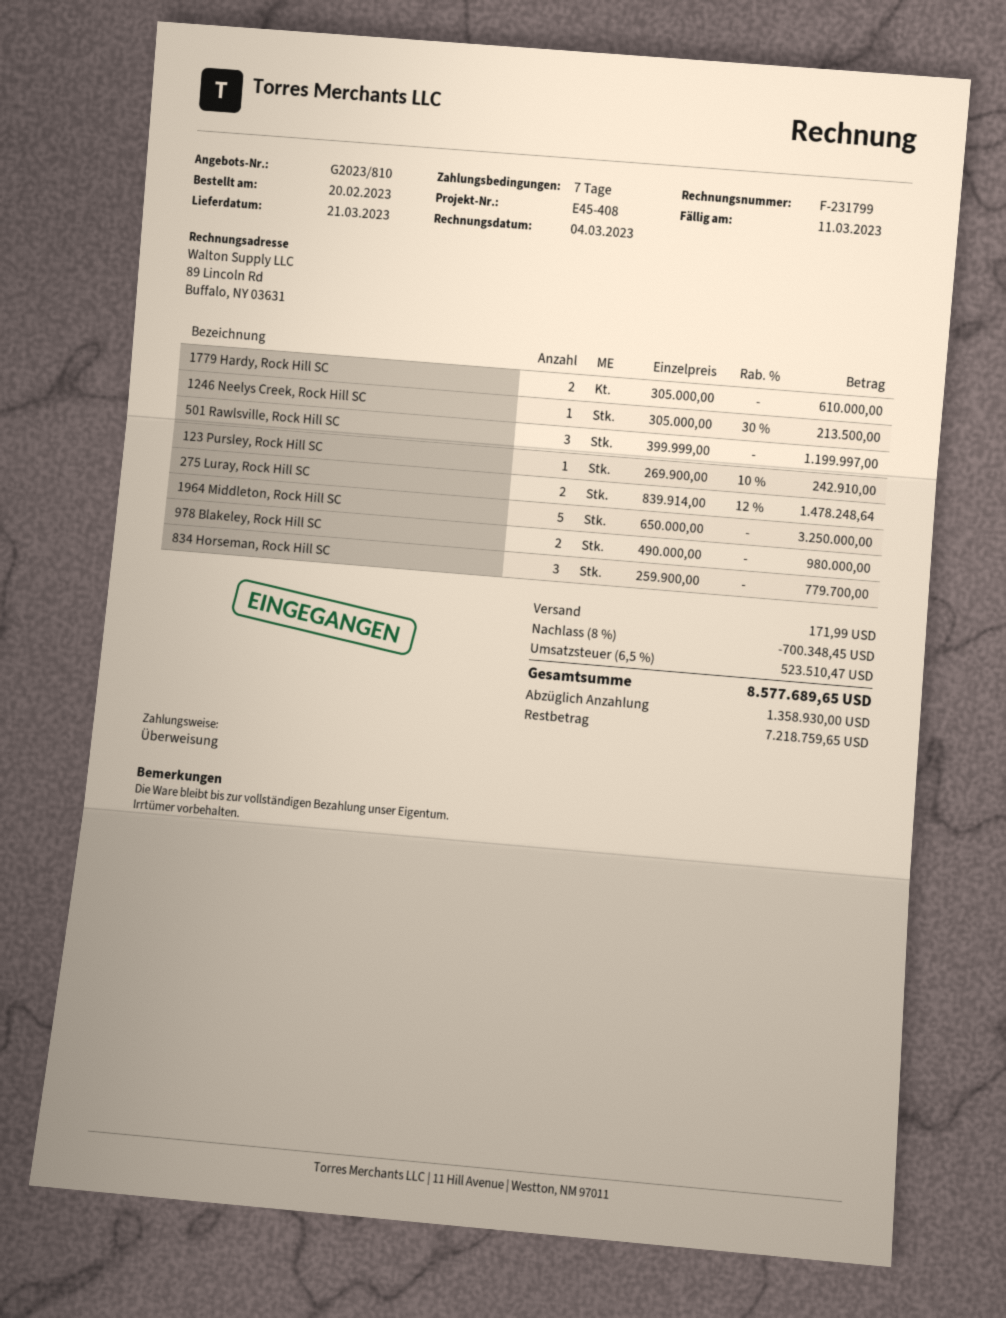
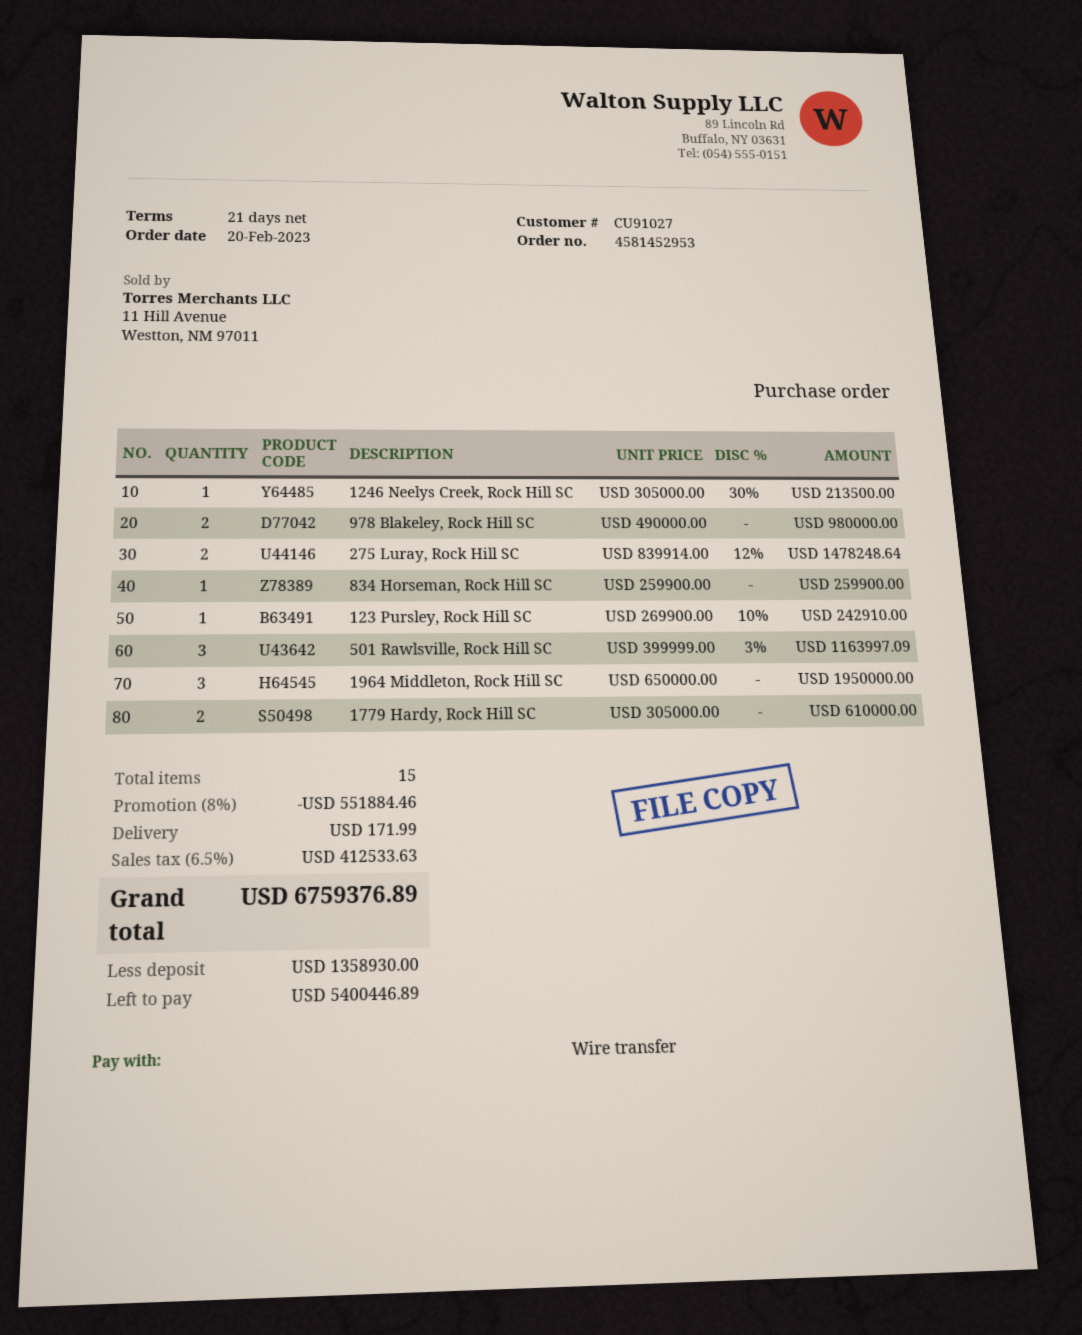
payment terms: 7 days -> 21 days
501 Rawlsville, Rock Hill SC: 3 x 399999.00 = 1199997.00 -> 3 x 399999.00 - 3% = 1163997.09
1964 Middleton, Rock Hill SC: 5 x 650000.00 = 3250000.00 -> 3 x 650000.00 = 1950000.00
834 Horseman, Rock Hill SC: 3 x 259900.00 = 779700.00 -> 1 x 259900.00 = 259900.00
discount: 8% = 700348.45 -> 8% = 551884.46
tax: 6.5% = 523510.47 -> 6.5% = 412533.63
total: 8577689.65 -> 6759376.89
balance: 7218759.65 -> 5400446.89

